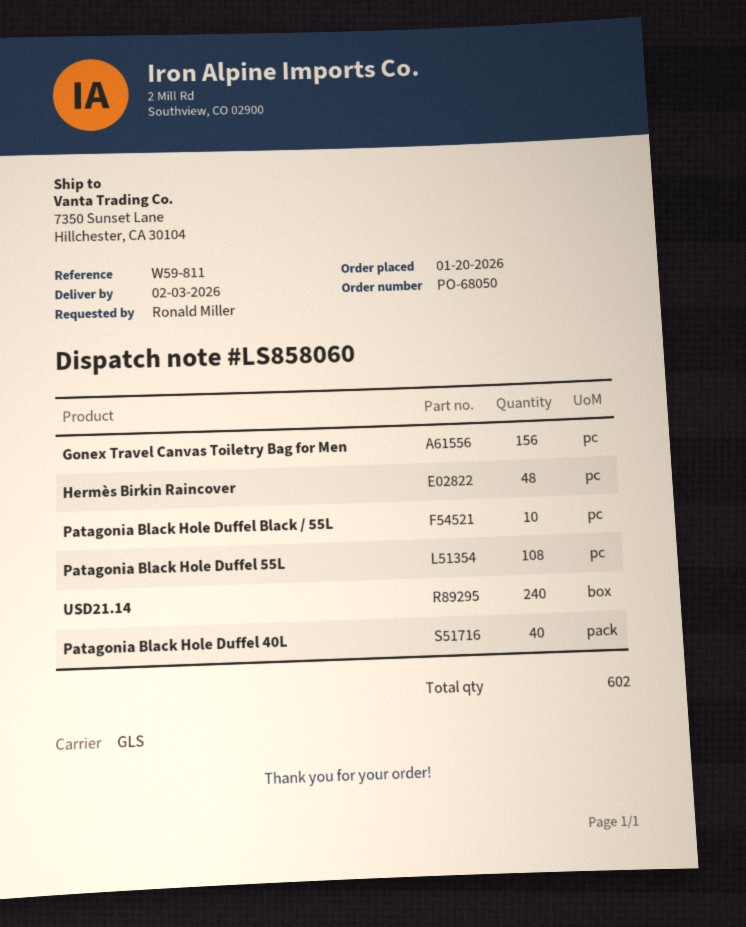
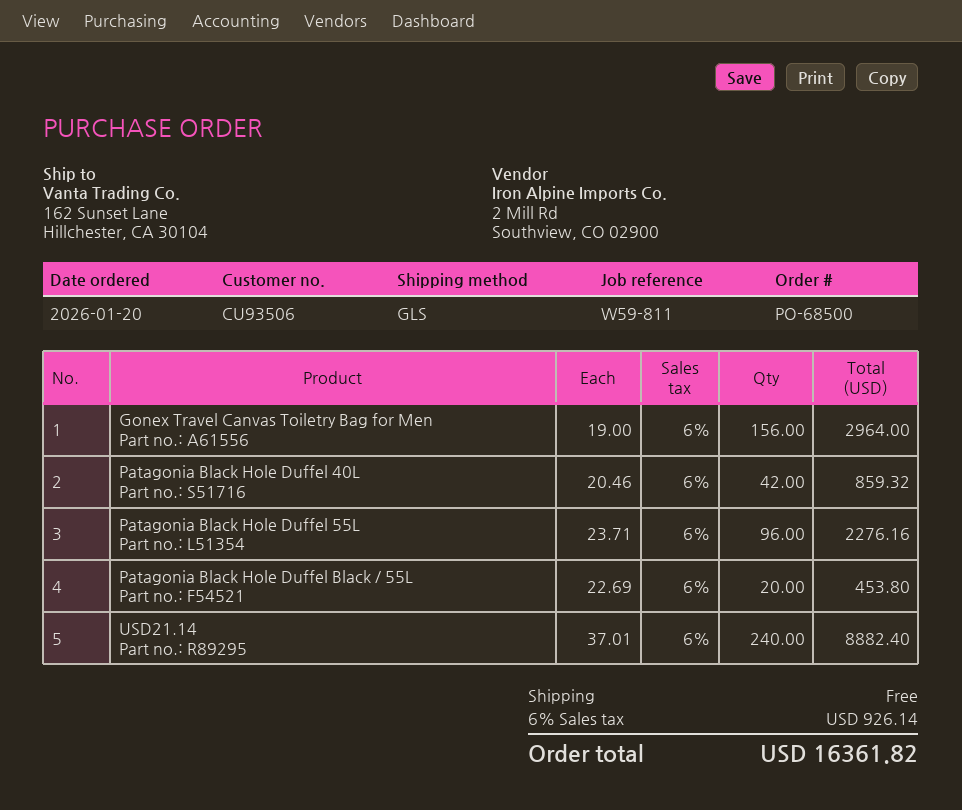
order number: PO-68050 -> PO-68500
ship to: 7350 Sunset Lane, Hillchester, CA 30104 -> 162 Sunset Lane, Hillchester, CA 30104
Hermès Birkin Raincover: 48 -> none
Patagonia Black Hole Duffel Black / 55L: 10 -> 20
Patagonia Black Hole Duffel 55L: 108 -> 96
Patagonia Black Hole Duffel 40L: 40 -> 42

